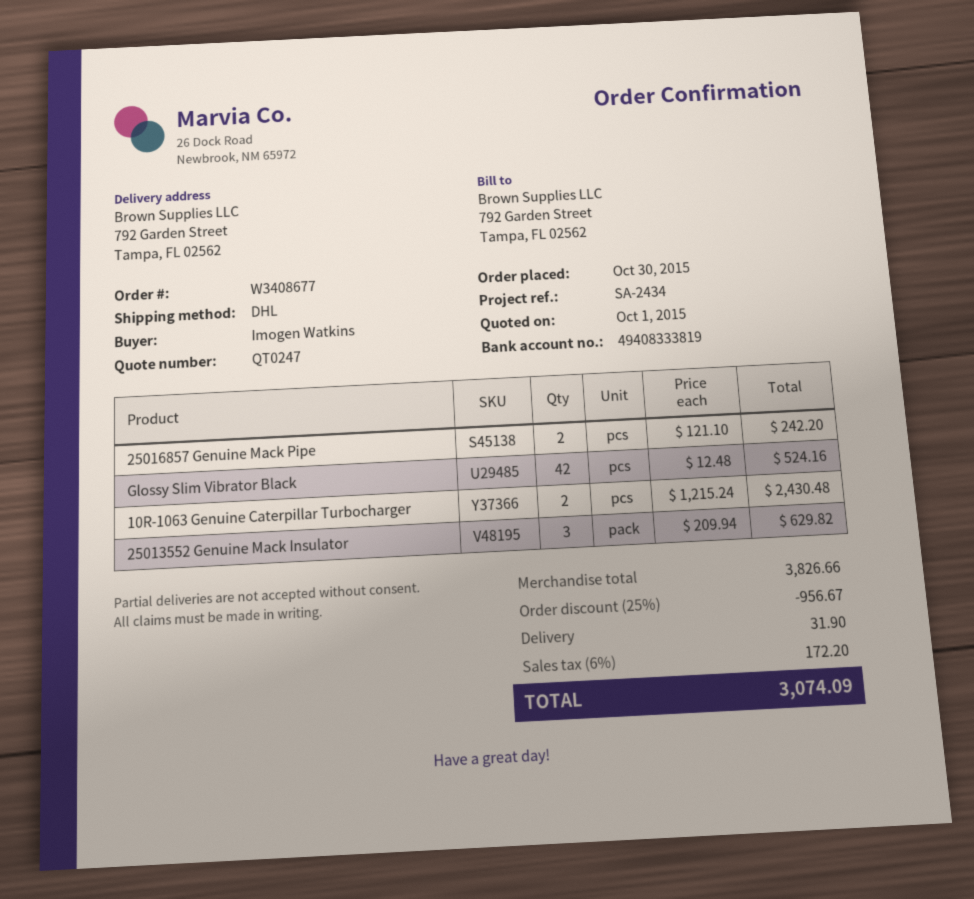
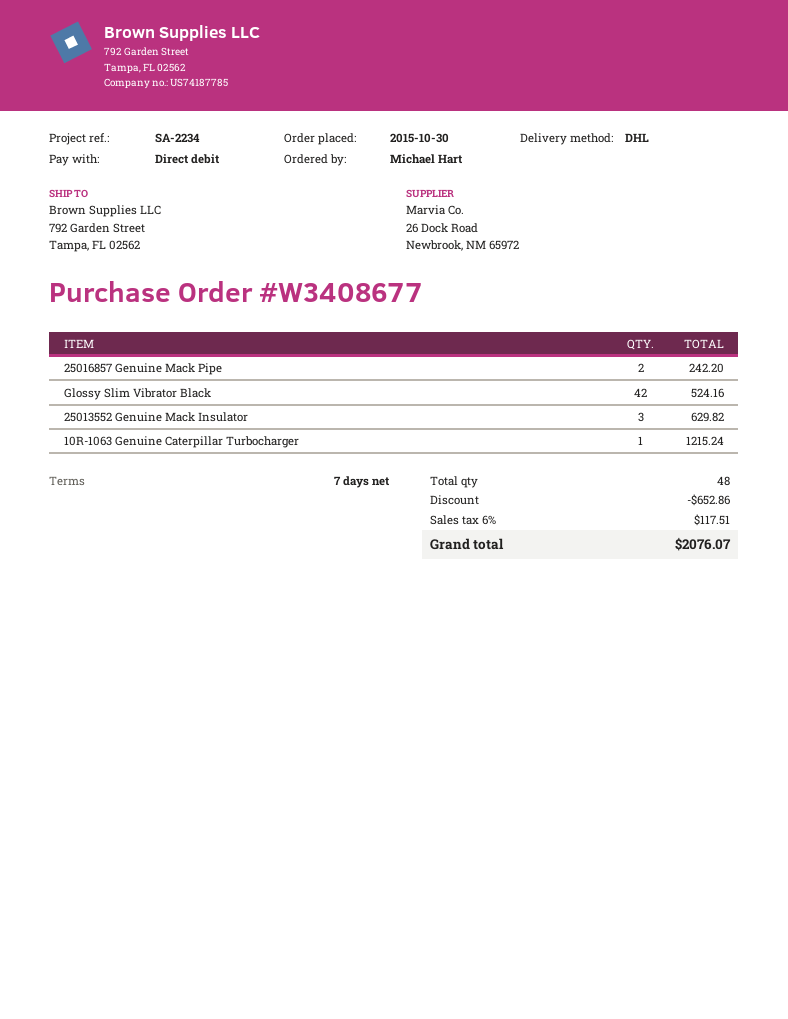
reference: SA-2434 -> SA-2234
ordered by: Imogen Watkins -> Michael Hart
10R-1063 Genuine Caterpillar Turbocharger: 2 for 2430.48 -> 1 for 1215.24
discount: 956.67 -> 652.86
shipping: 31.90 -> none
tax: 6% = 172.20 -> 6% = 117.51
total: 3074.09 -> 2076.07

